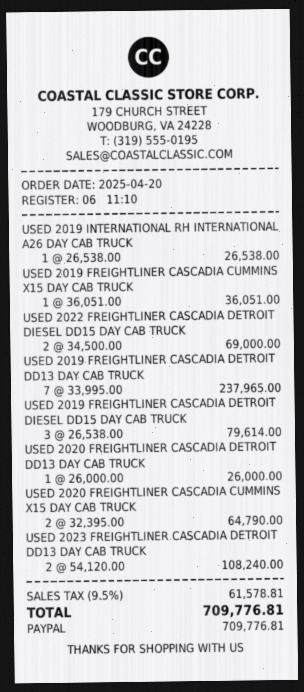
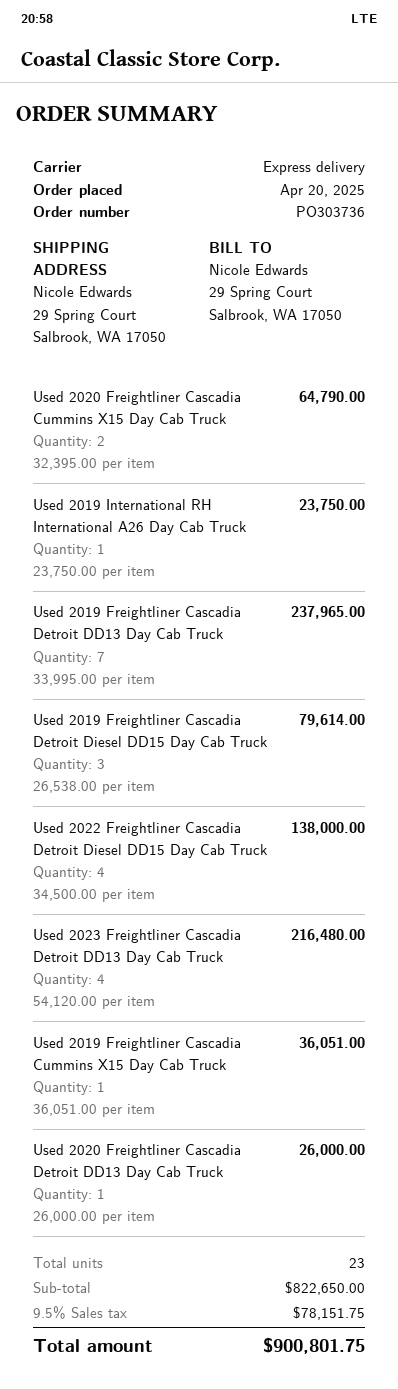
USED 2019 INTERNATIONAL RH INTERNATIONAL A26 DAY CAB TRUCK: 1 x 26538.00 = 26538.00 -> 1 x 23750.00 = 23750.00
USED 2022 FREIGHTLINER CASCADIA DETROIT DIESEL DD15 DAY CAB TRUCK: 2 x 34500.00 = 69000.00 -> 4 x 34500.00 = 138000.00
USED 2023 FREIGHTLINER CASCADIA DETROIT DD13 DAY CAB TRUCK: 2 x 54120.00 = 108240.00 -> 4 x 54120.00 = 216480.00
tax: 9.5% = 61578.81 -> 9.5% = 78151.75
total: 709776.81 -> 900801.75

